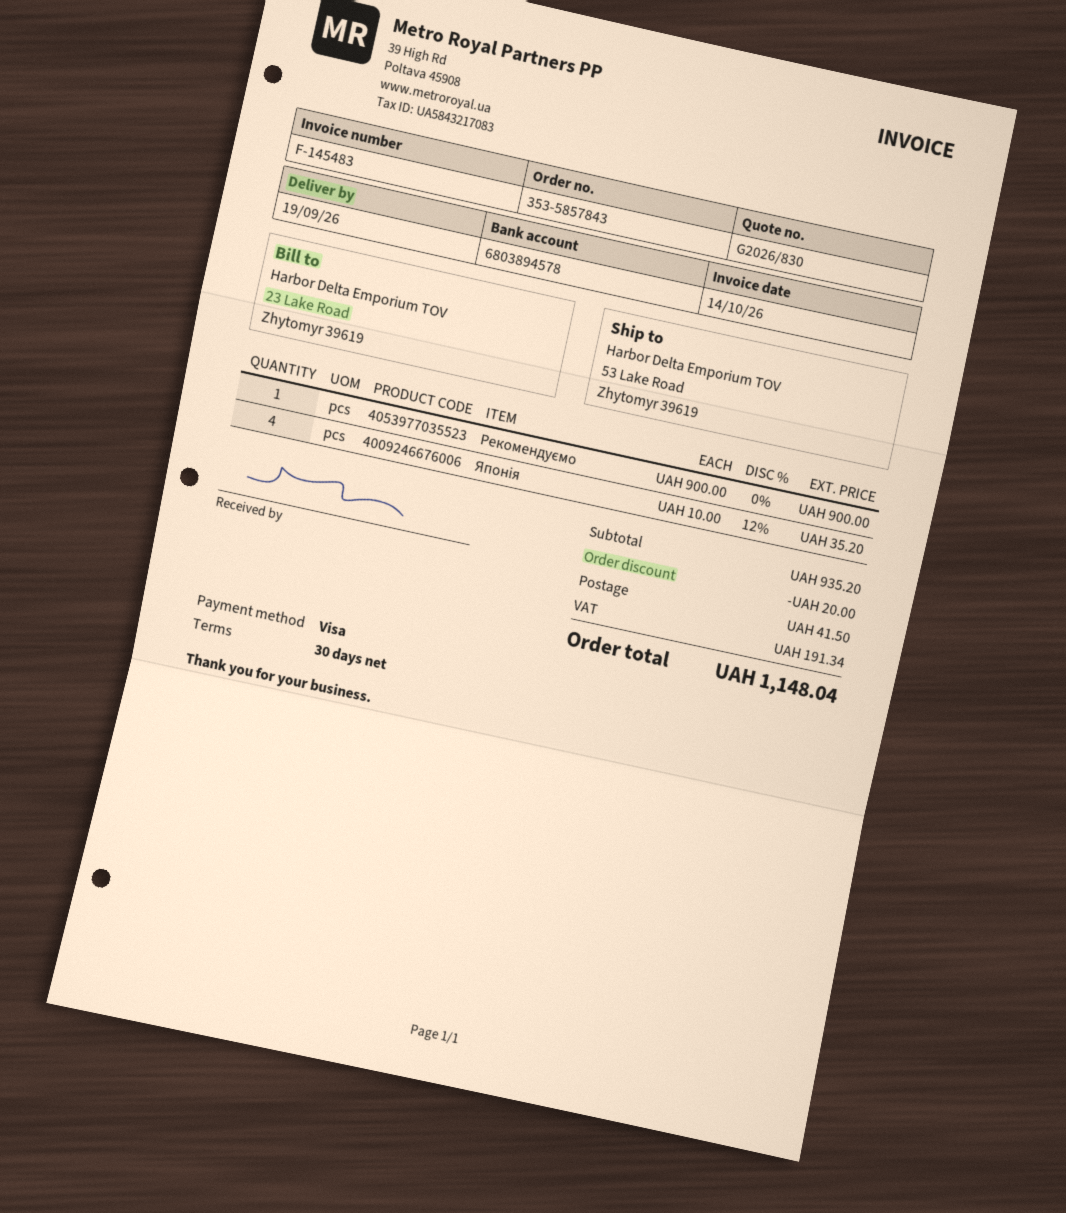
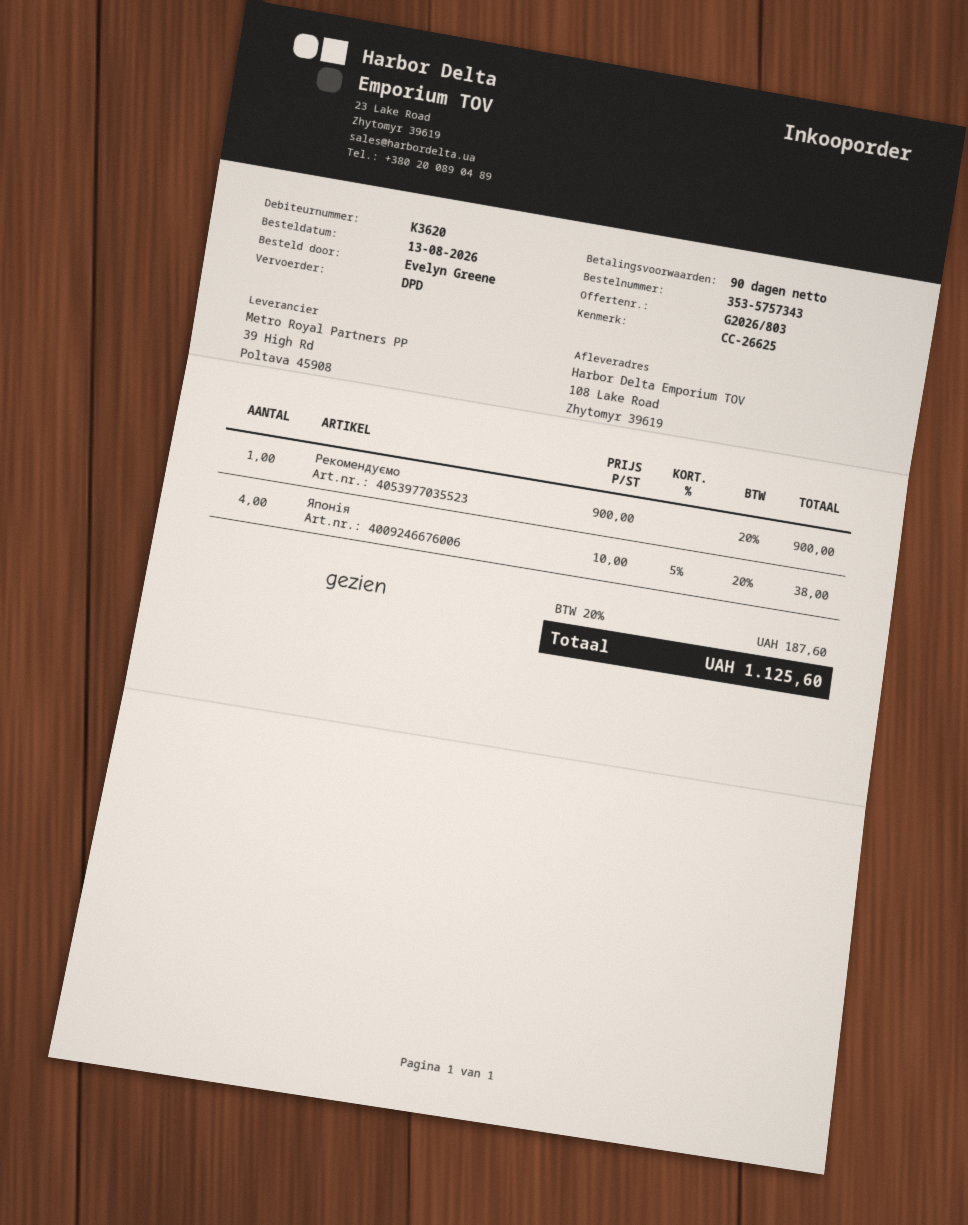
quote number: G2026/830 -> G2026/803
order number: 353-5857843 -> 353-5757343
payment terms: 30 days -> 90 days
ship to: 53 Lake Road, Zhytomyr 39619 -> 108 Lake Road, Zhytomyr 39619
Японія: 4 x 10.00 - 12% = 35.20 -> 4 x 10.00 - 5% = 38.00
discount: 20.00 -> none
shipping: 41.50 -> none
tax: 191.34 -> 187.60
total: 1148.04 -> 1125.60

